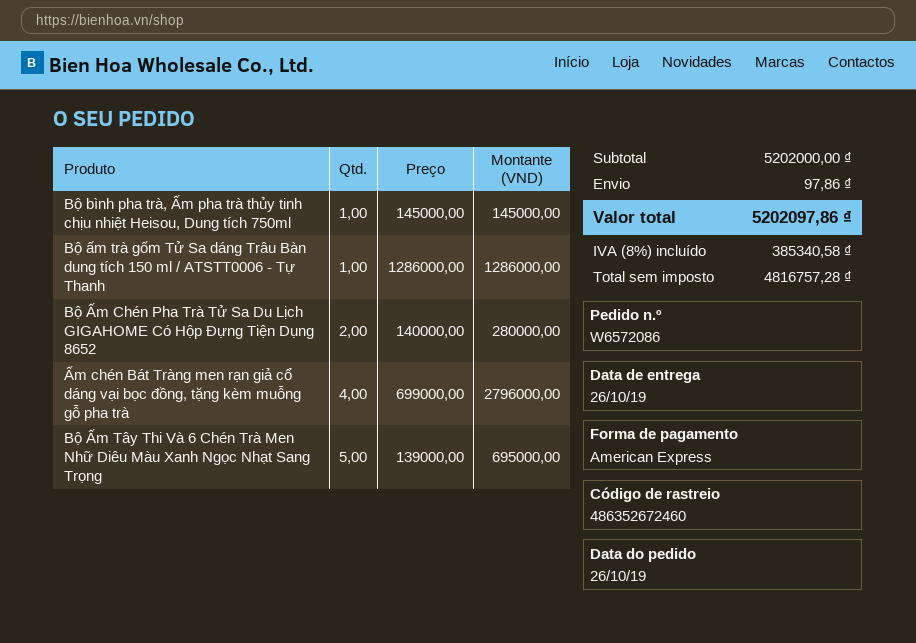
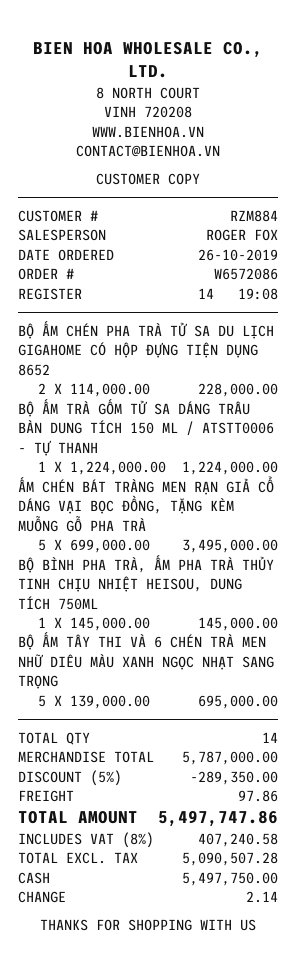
payment method: American Express -> cash
Bộ ấm trà gốm Tử Sa dáng Trâu Bàn dung tích 150 ml / ATSTT0006 - Tự Thanh: 1 x 1286000.00 = 1286000.00 -> 1 x 1224000.00 = 1224000.00
Bộ Ấm Chén Pha Trà Tử Sa Du Lịch GIGAHOME Có Hộp Đựng Tiện Dụng 8652: 2 x 140000.00 = 280000.00 -> 2 x 114000.00 = 228000.00
Ấm chén Bát Tràng men rạn giả cổ dáng vại bọc đồng, tặng kèm muỗng gỗ pha trà: 4 x 699000.00 = 2796000.00 -> 5 x 699000.00 = 3495000.00
subtotal: 5202000.00 -> 5787000.00
discount: none -> 5% = 289350.00
net: 4816757.28 -> 5090507.28
tax: 8% = 385340.58 -> 8% = 407240.58
total: 5202097.86 -> 5497747.86

